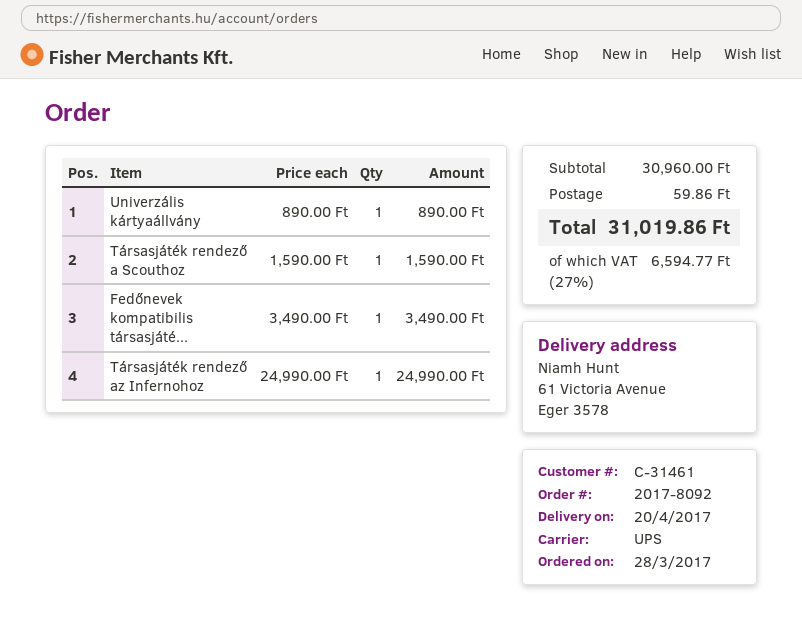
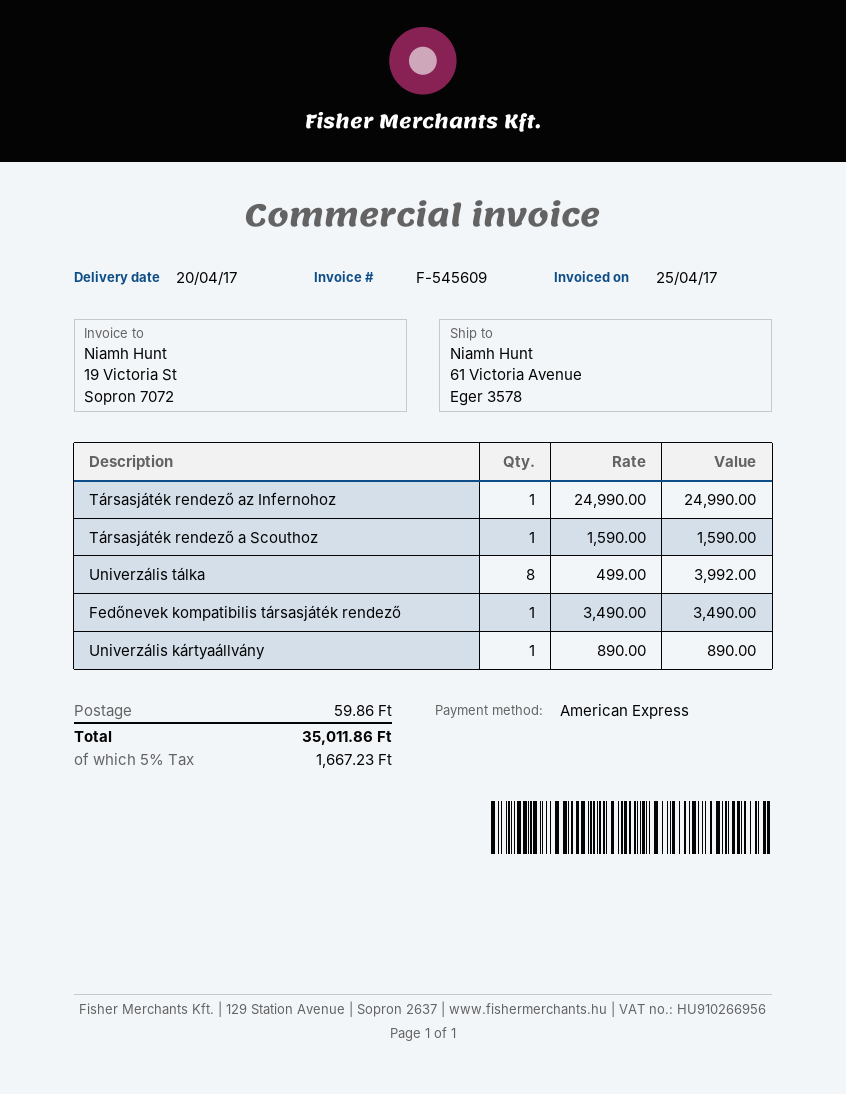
Univerzális tálka: none -> 8 x 499.00 = 3992.00
tax: 27% = 6594.77 -> 5% = 1667.23
total: 31019.86 -> 35011.86

